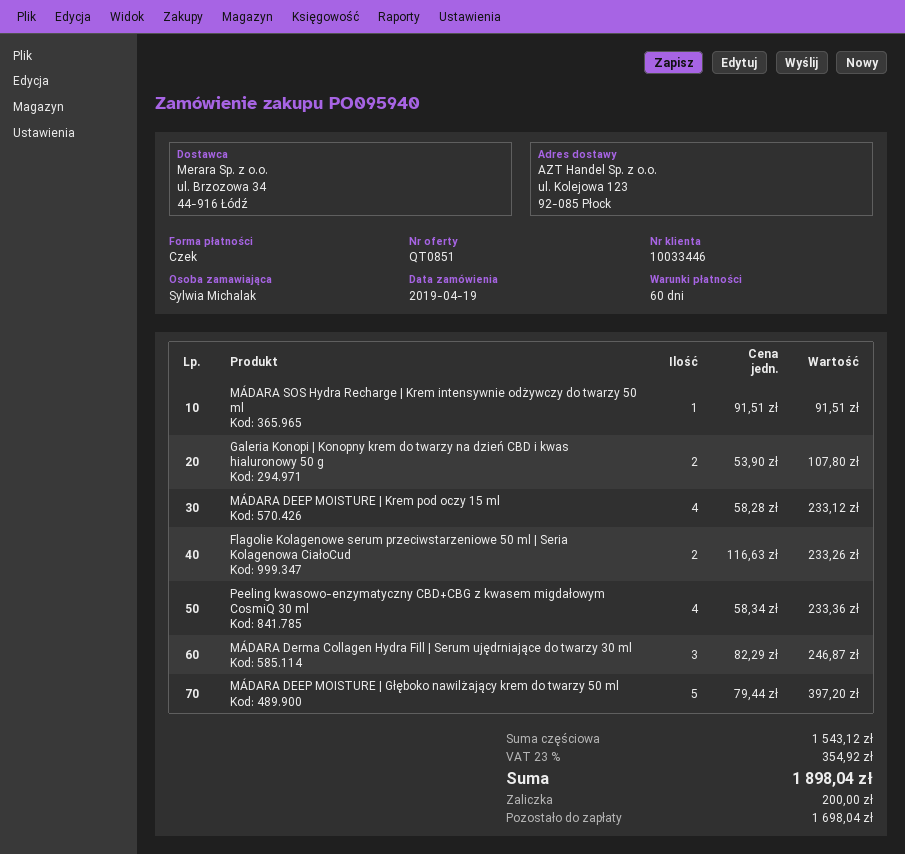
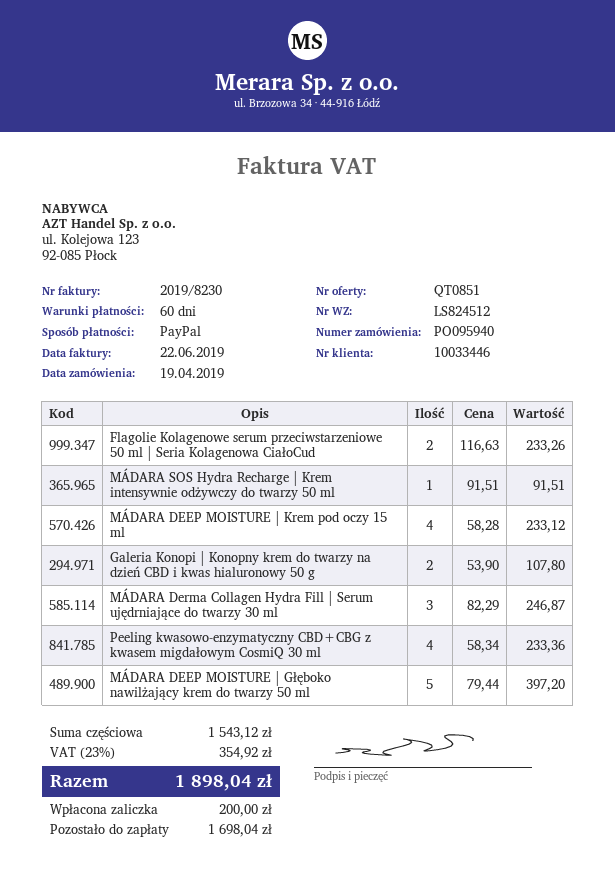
payment method: cheque -> PayPal

